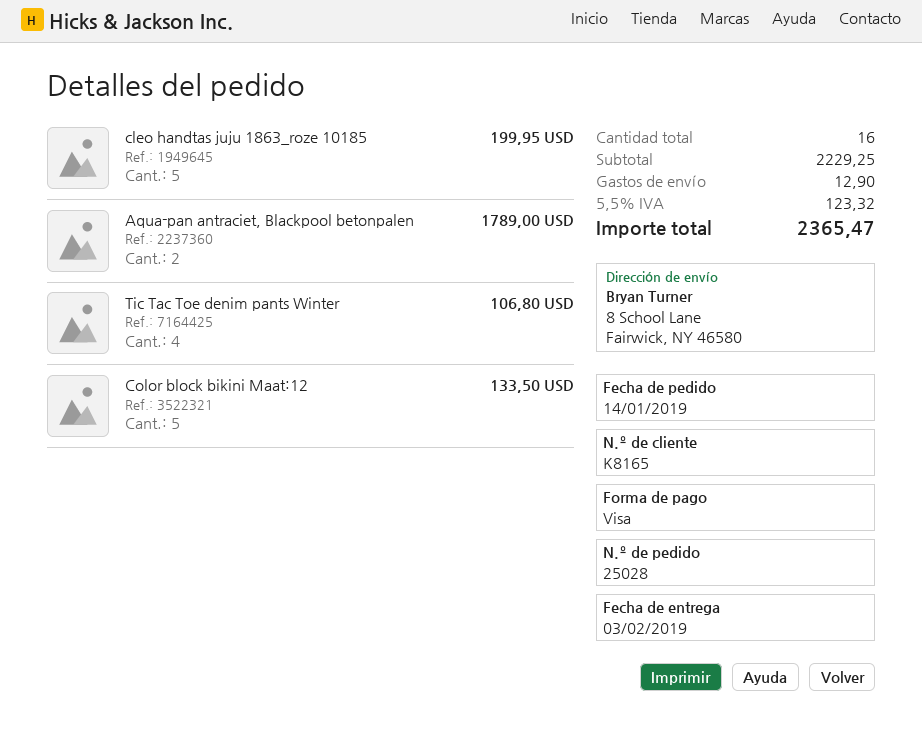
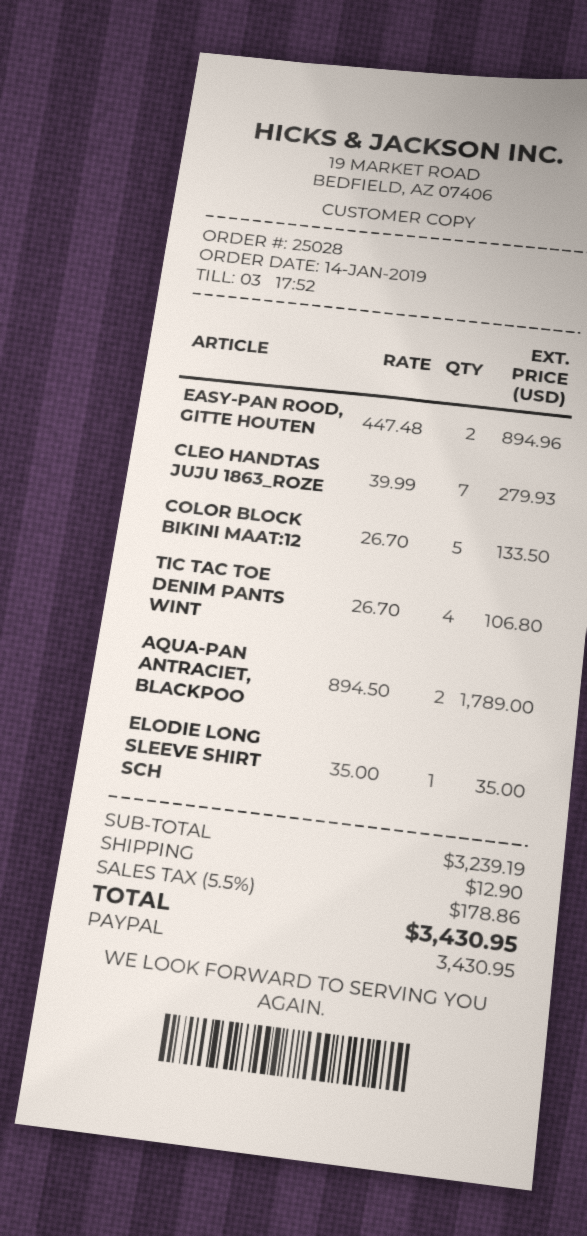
payment method: Visa -> PayPal
cleo handtas juju 1863_roze 10185: 5 for 199.95 -> 7 for 279.93
EASY-PAN ROOD, GITTE HOUTEN: none -> 2 for 894.96
ELODIE LONG SLEEVE SHIRT SCH: none -> 1 for 35.00
subtotal: 2229.25 -> 3239.19
tax: 5.5% = 123.32 -> 5.5% = 178.86
total: 2365.47 -> 3430.95

